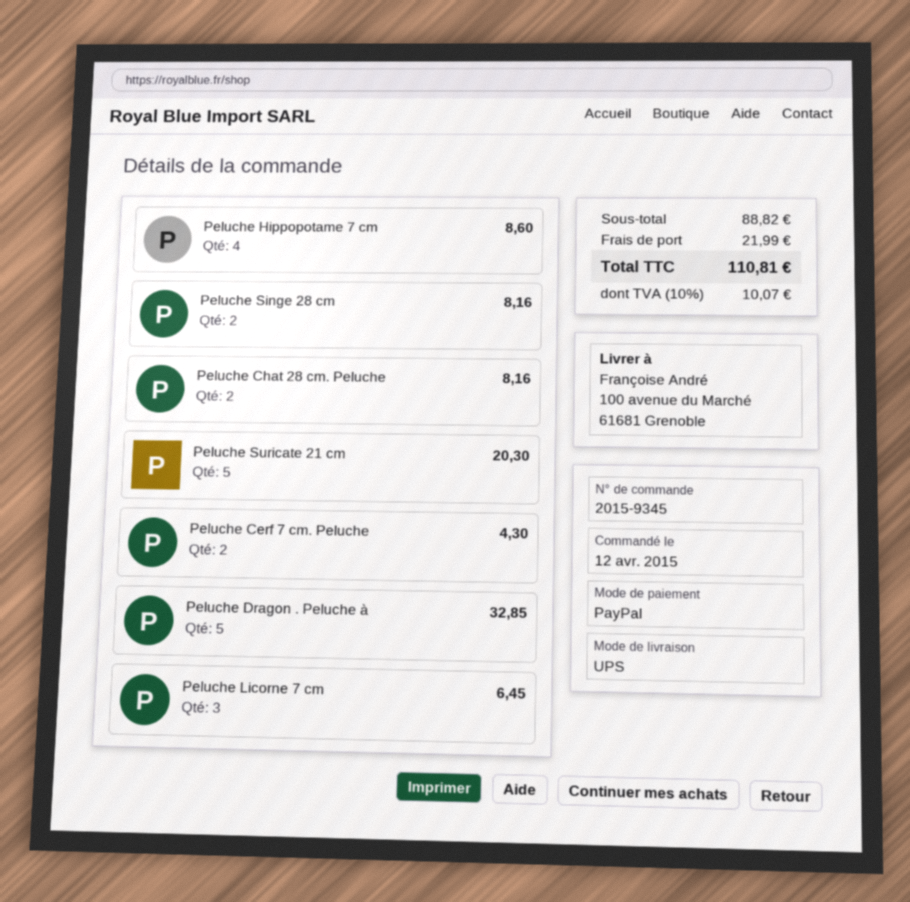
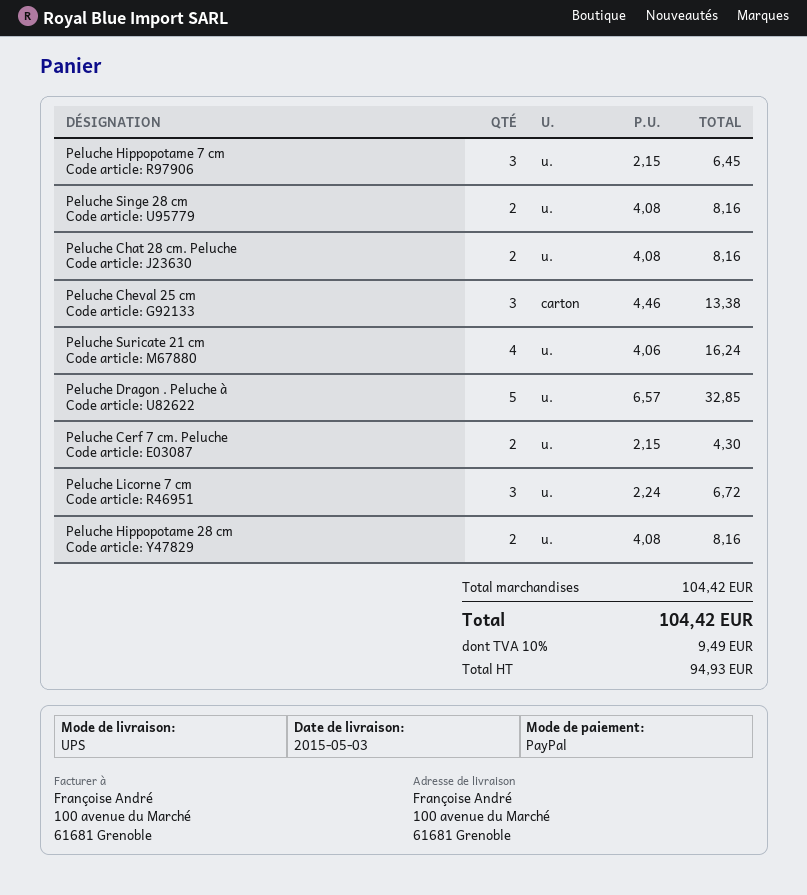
Peluche Hippopotame 7 cm: 4 for 8.60 -> 3 for 6.45
Peluche Suricate 21 cm: 5 for 20.30 -> 4 for 16.24
Peluche Licorne 7 cm: 3 for 6.45 -> 3 for 6.72
Peluche Cheval 25 cm: none -> 3 for 13.38
Peluche Hippopotame 28 cm: none -> 2 for 8.16
subtotal: 88.82 -> 104.42
shipping: 21.99 -> none
tax: 10% = 10.07 -> 10% = 9.49
total: 110.81 -> 104.42

